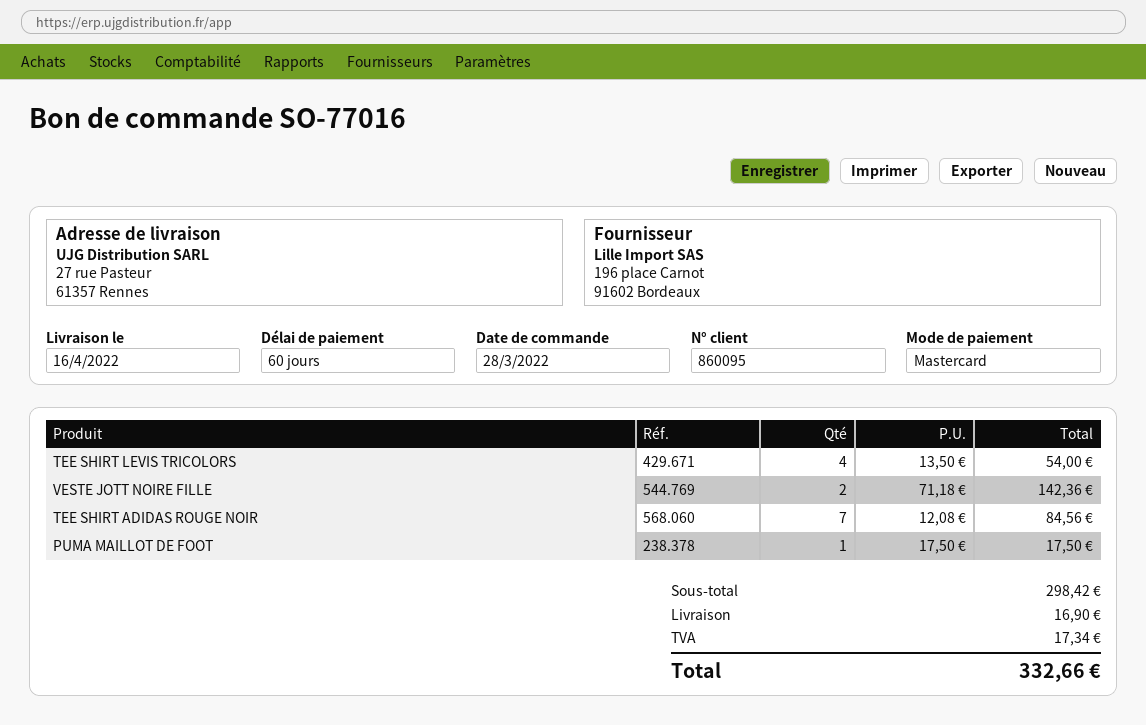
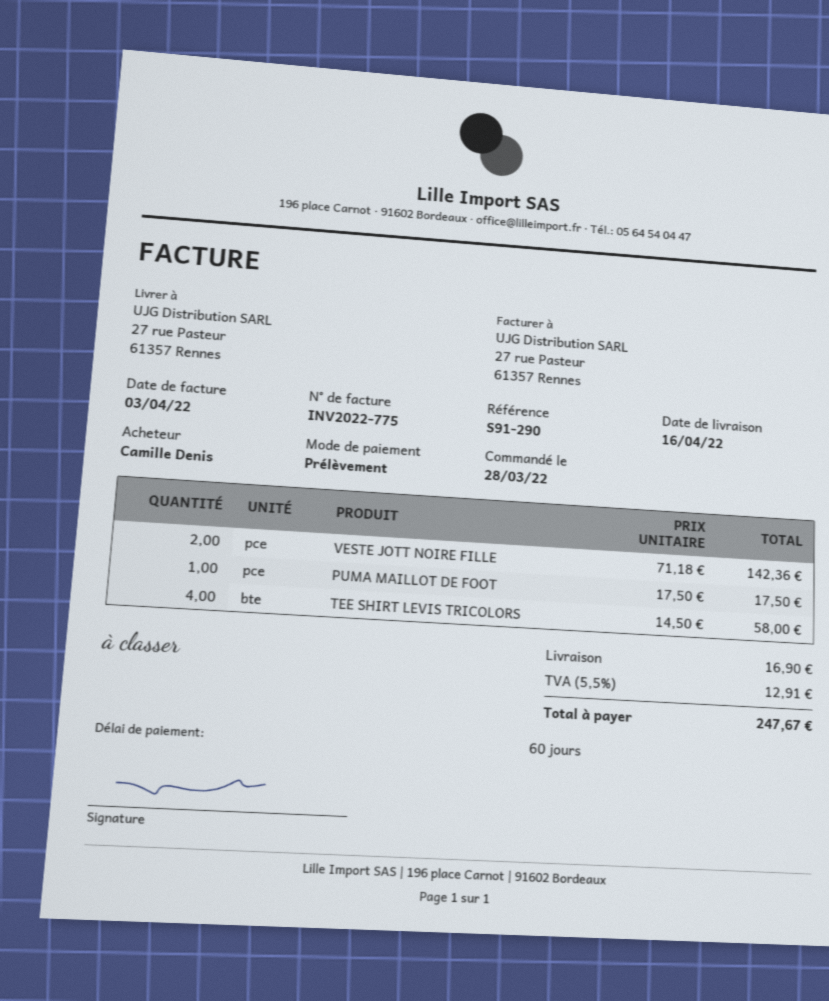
payment method: Mastercard -> direct debit
TEE SHIRT LEVIS TRICOLORS: 4 x 13.50 = 54.00 -> 4 x 14.50 = 58.00
TEE SHIRT ADIDAS ROUGE NOIR: 7 x 12.08 = 84.56 -> none
tax: 17.34 -> 12.91
total: 332.66 -> 247.67

